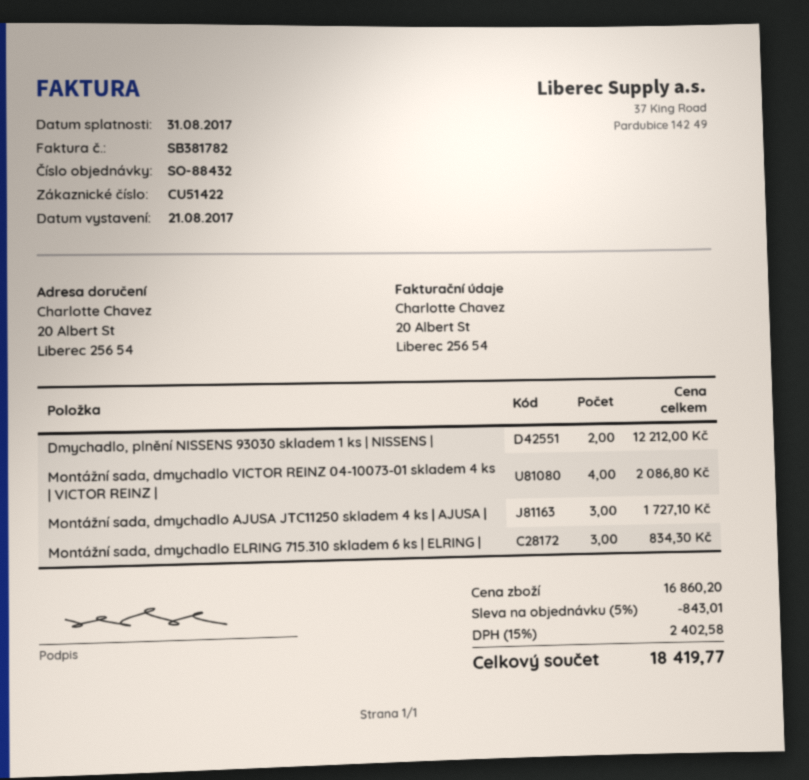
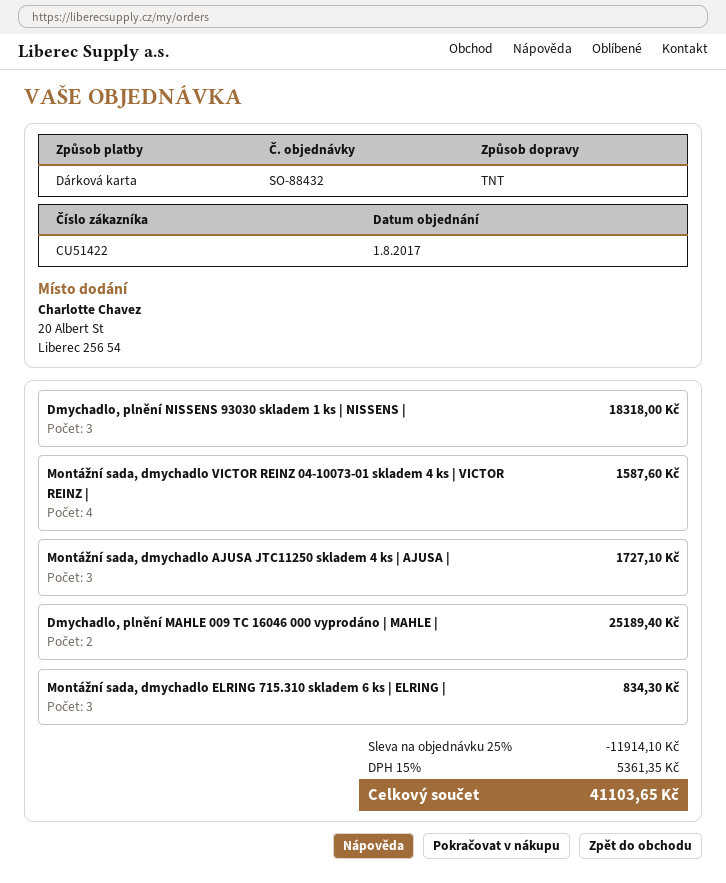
Dmychadlo, plnění NISSENS 93030 skladem 1 ks | NISSENS |: 2 for 12212.00 -> 3 for 18318.00
Montážní sada, dmychadlo VICTOR REINZ 04-10073-01 skladem 4 ks | VICTOR REINZ |: 4 for 2086.80 -> 4 for 1587.60
Dmychadlo, plnění MAHLE 009 TC 16046 000 vyprodáno | MAHLE |: none -> 2 for 25189.40
discount: 5% = 843.01 -> 25% = 11914.10
tax: 15% = 2402.58 -> 15% = 5361.35
total: 18419.77 -> 41103.65

